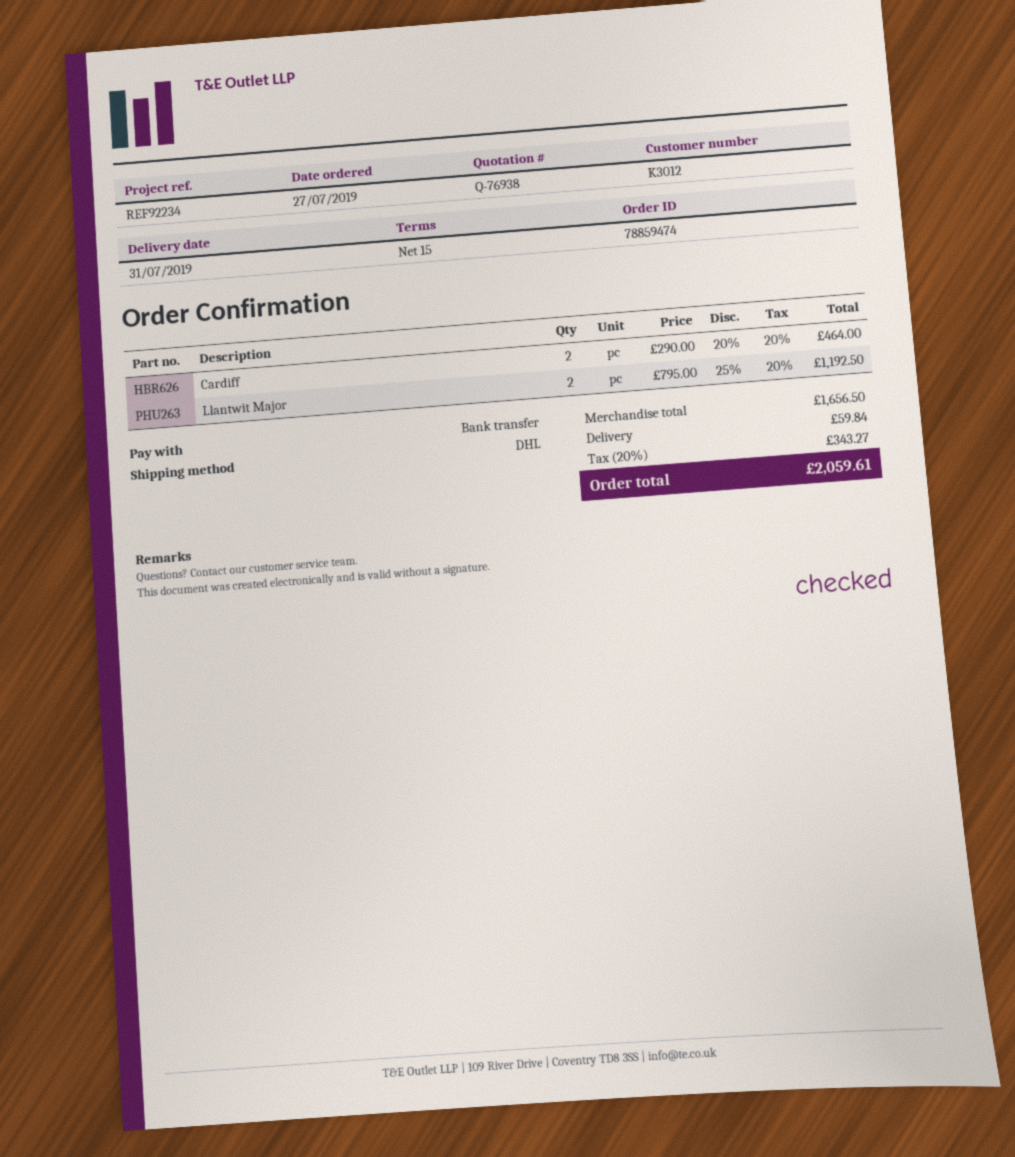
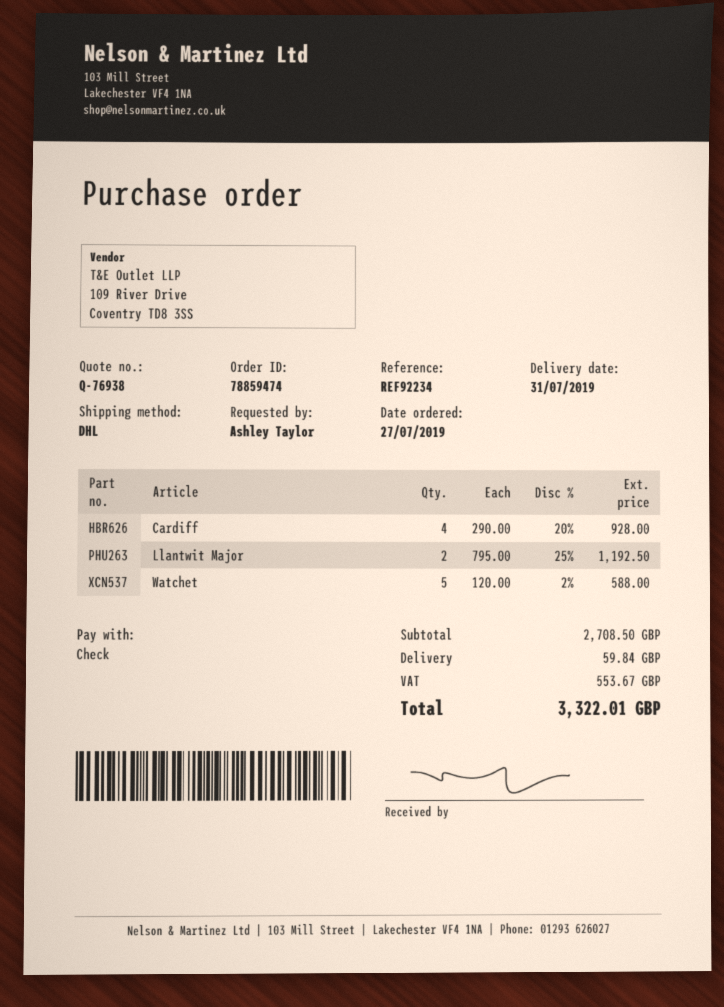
payment method: bank transfer -> cheque
Cardiff: 2 x 290.00 - 20% = 464.00 -> 4 x 290.00 - 20% = 928.00
Watchet: none -> 5 x 120.00 - 2% = 588.00
subtotal: 1656.50 -> 2708.50
tax: 343.27 -> 553.67
total: 2059.61 -> 3322.01

